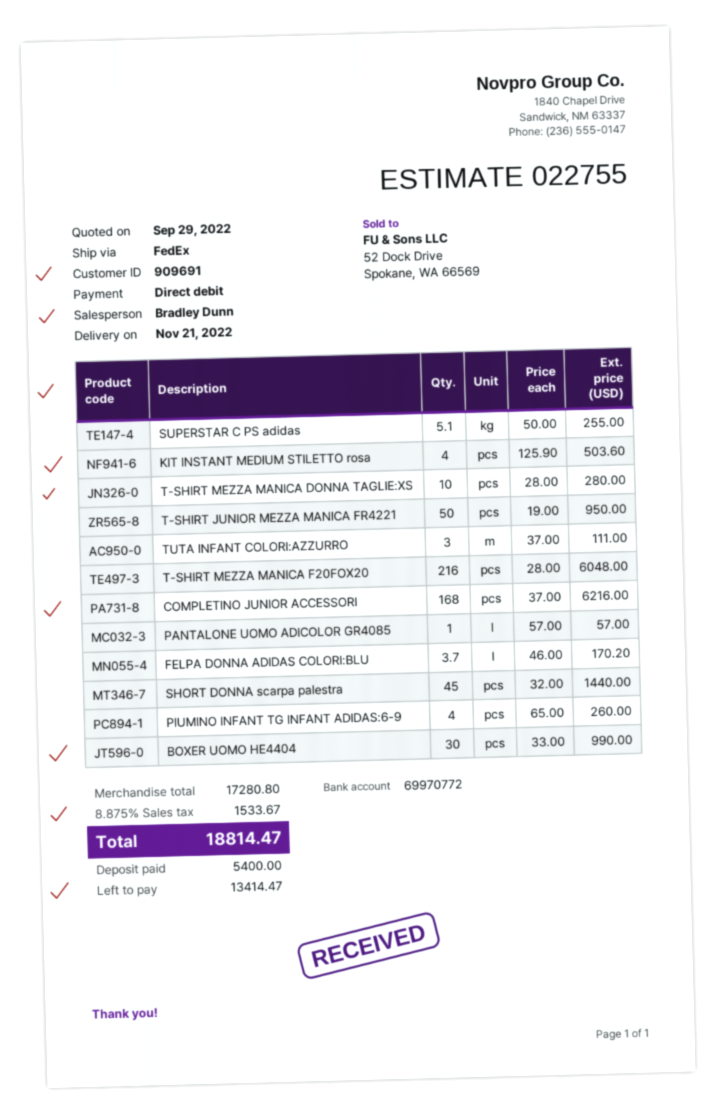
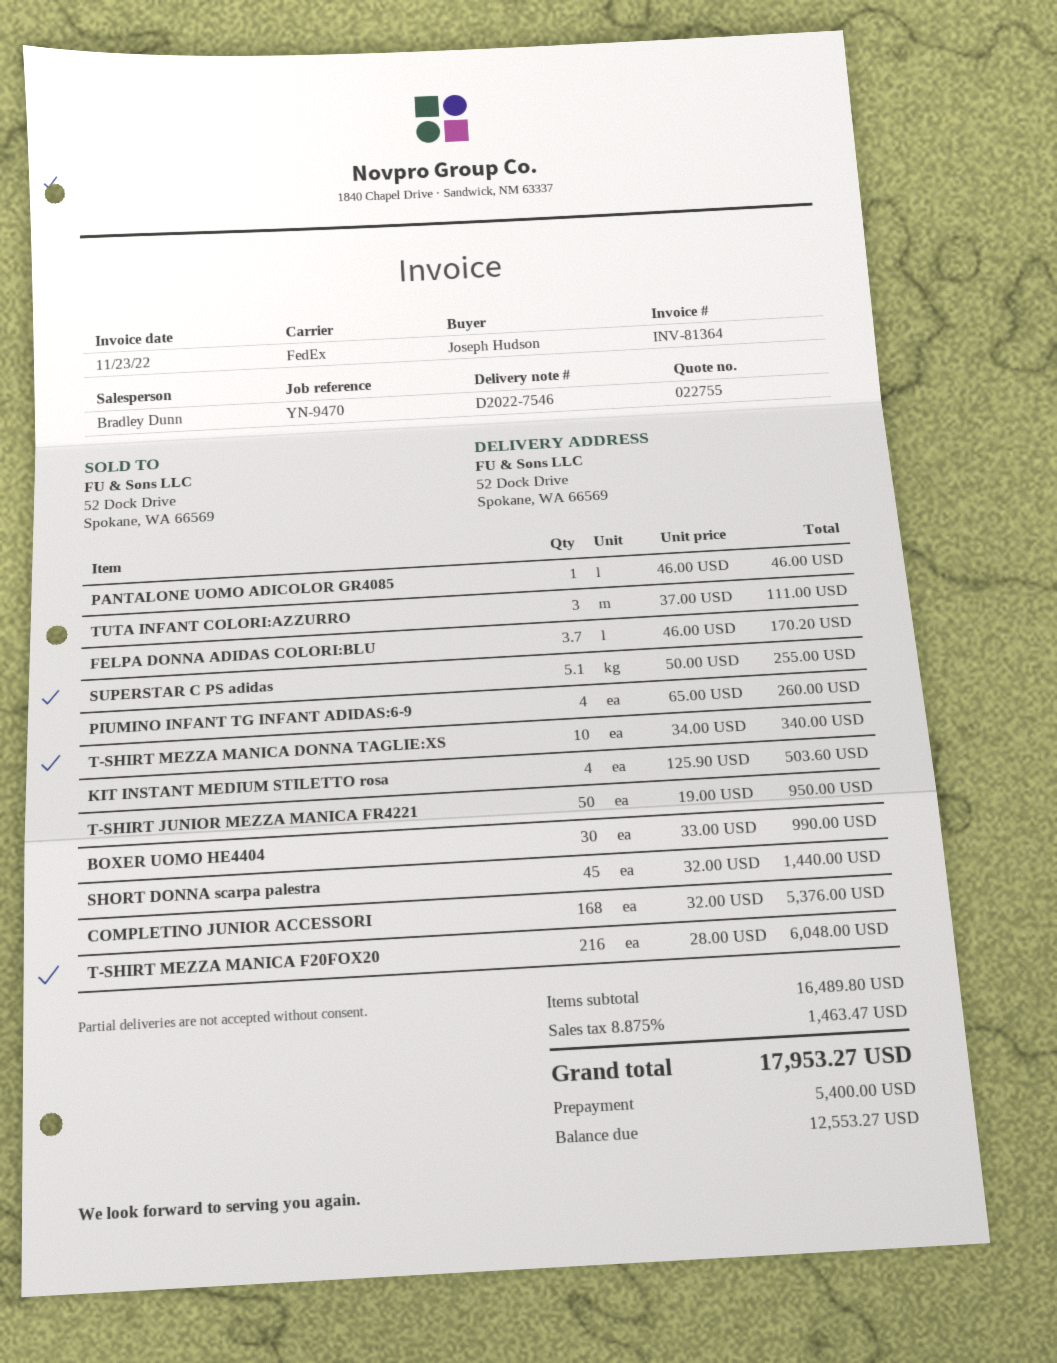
T-SHIRT MEZZA MANICA DONNA TAGLIE:XS: 10 x 28.00 = 280.00 -> 10 x 34.00 = 340.00
COMPLETINO JUNIOR ACCESSORI: 168 x 37.00 = 6216.00 -> 168 x 32.00 = 5376.00
PANTALONE UOMO ADICOLOR GR4085: 1 x 57.00 = 57.00 -> 1 x 46.00 = 46.00
subtotal: 17280.80 -> 16489.80
tax: 8.875% = 1533.67 -> 8.875% = 1463.47
total: 18814.47 -> 17953.27
balance: 13414.47 -> 12553.27

